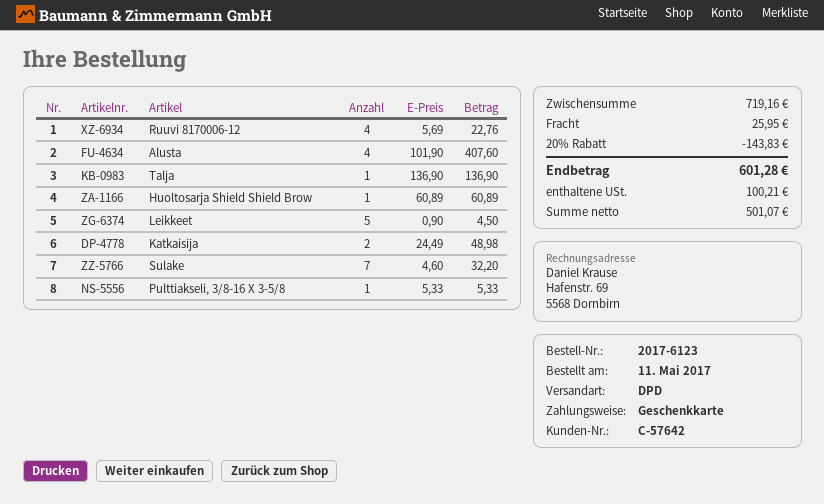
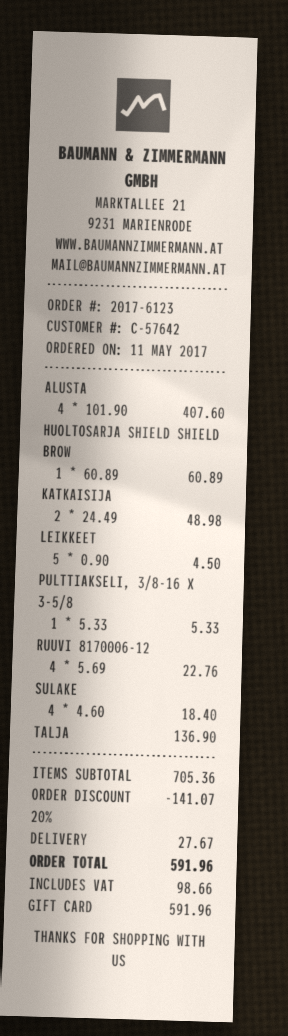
Sulake: 7 x 4.60 = 32.20 -> 4 x 4.60 = 18.40
subtotal: 719.16 -> 705.36
discount: 20% = 143.83 -> 20% = 141.07
shipping: 25.95 -> 27.67
tax: 100.21 -> 98.66
total: 601.28 -> 591.96

